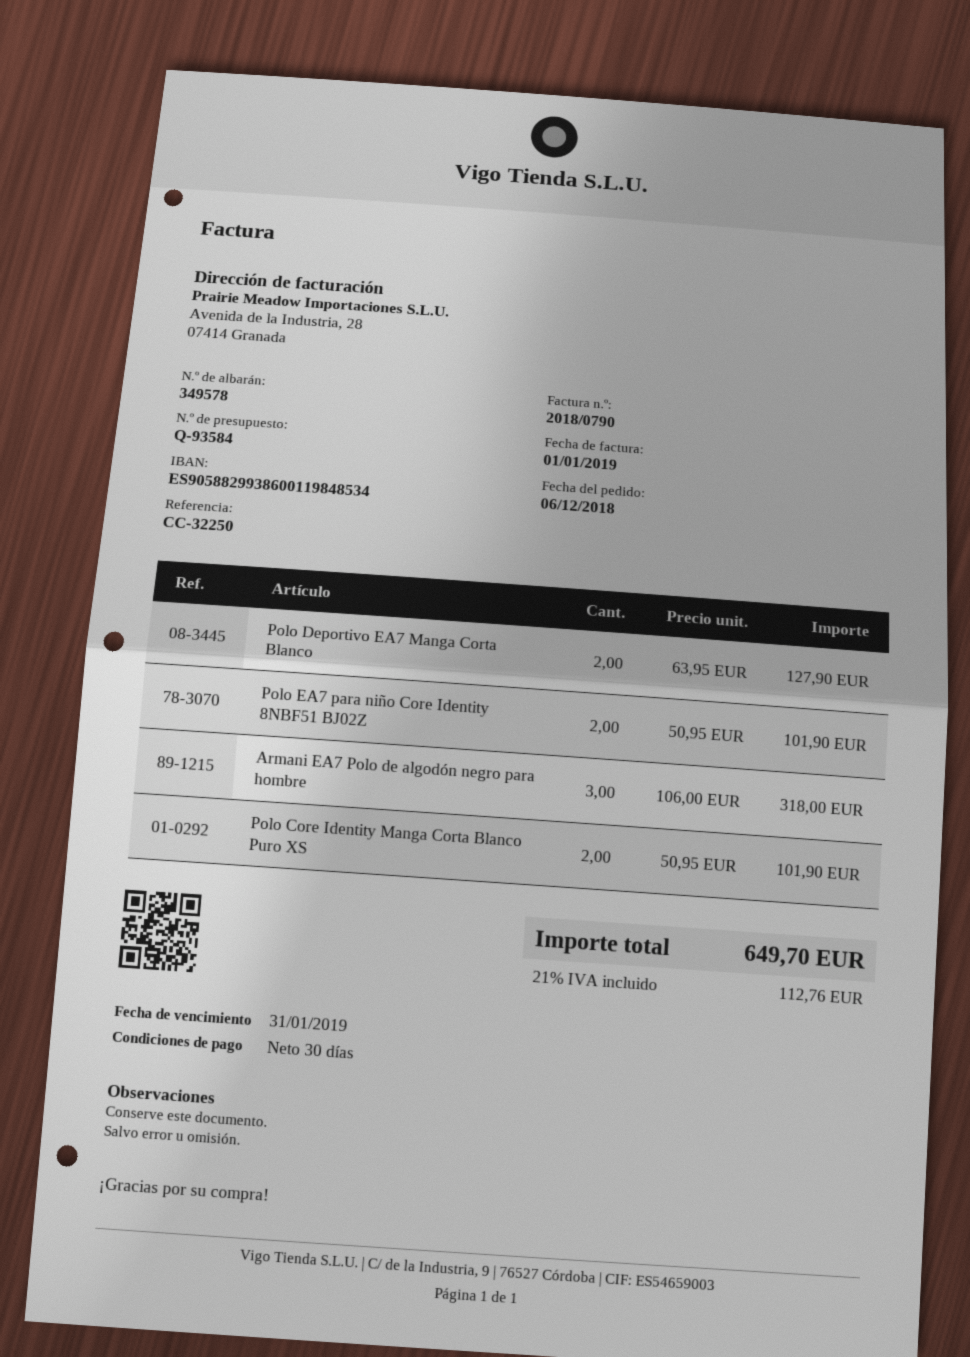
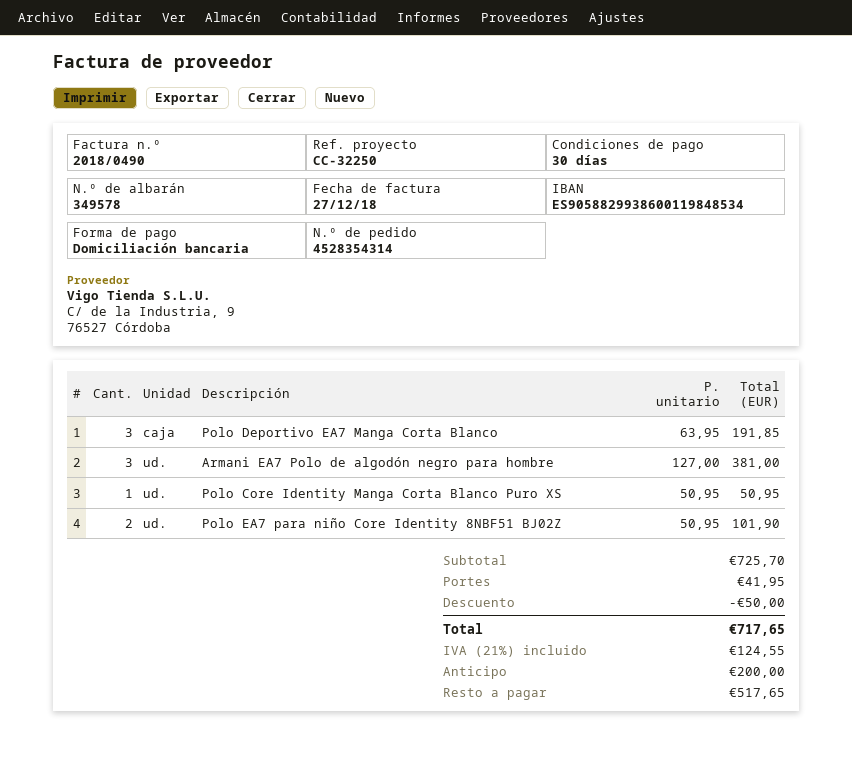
invoice number: 2018/0790 -> 2018/0490
invoice date: 2019-01-01 -> 2018-12-27
Polo Deportivo EA7 Manga Corta Blanco: 2 x 63.95 = 127.90 -> 3 x 63.95 = 191.85
Armani EA7 Polo de algodón negro para hombre: 3 x 106.00 = 318.00 -> 3 x 127.00 = 381.00
Polo Core Identity Manga Corta Blanco Puro XS: 2 x 50.95 = 101.90 -> 1 x 50.95 = 50.95
discount: none -> 50.00
shipping: none -> 41.95
tax: 21% = 112.76 -> 21% = 124.55
total: 649.70 -> 717.65

